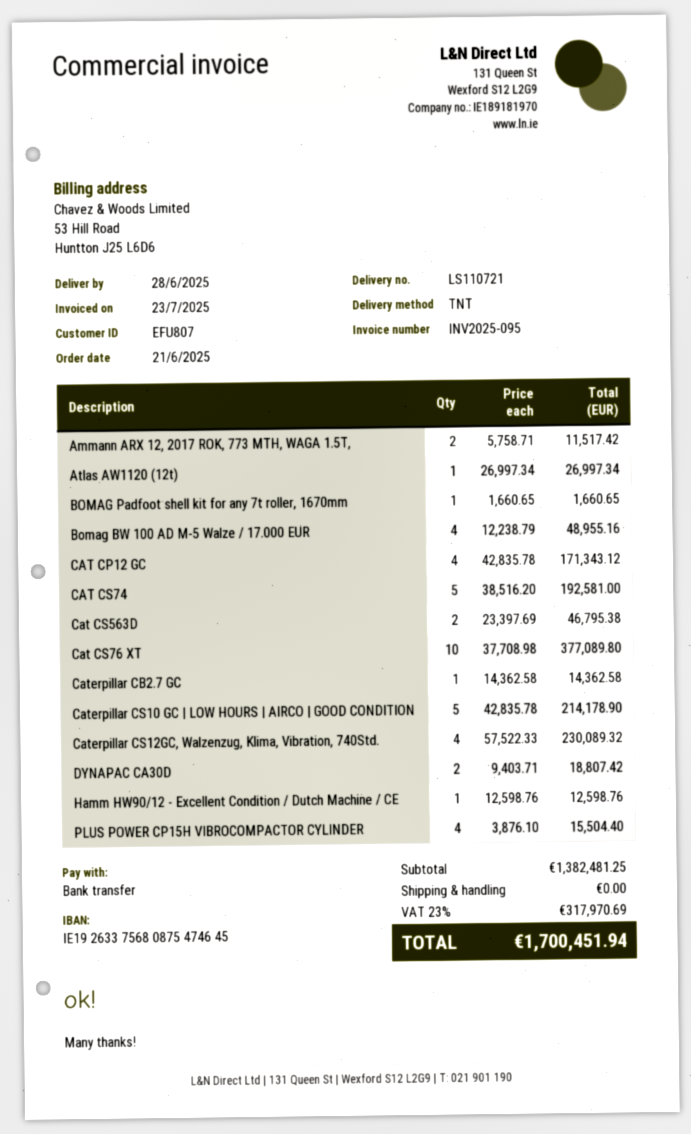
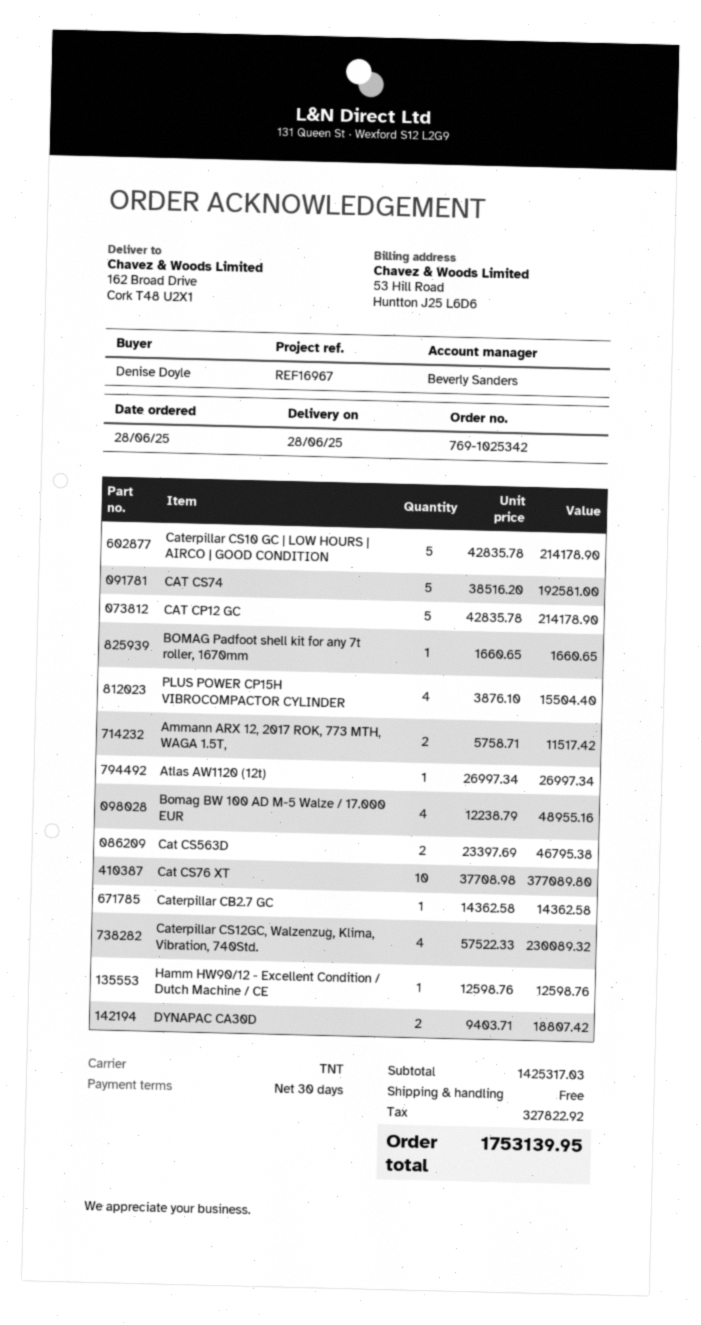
order date: 2025-06-21 -> 2025-06-28
CAT CP12 GC: 4 x 42835.78 = 171343.12 -> 5 x 42835.78 = 214178.90
subtotal: 1382481.25 -> 1425317.03
tax: 317970.69 -> 327822.92
total: 1700451.94 -> 1753139.95

